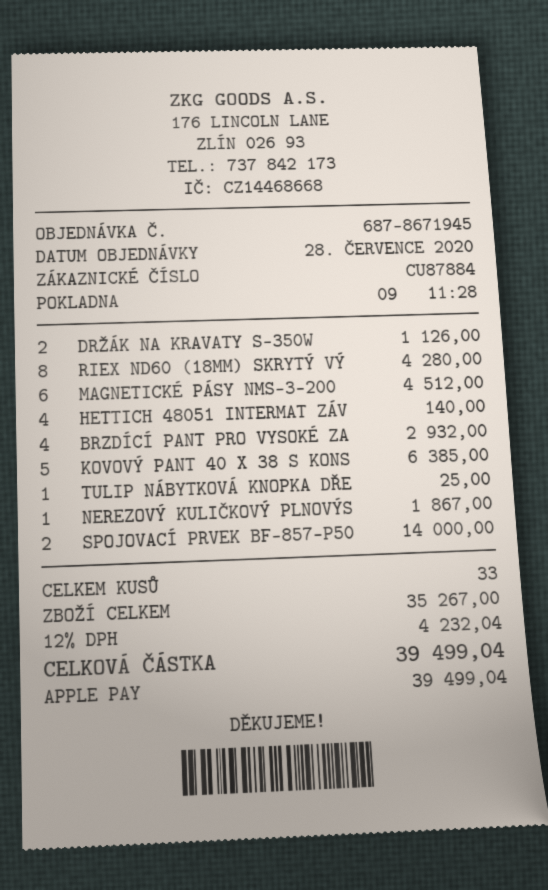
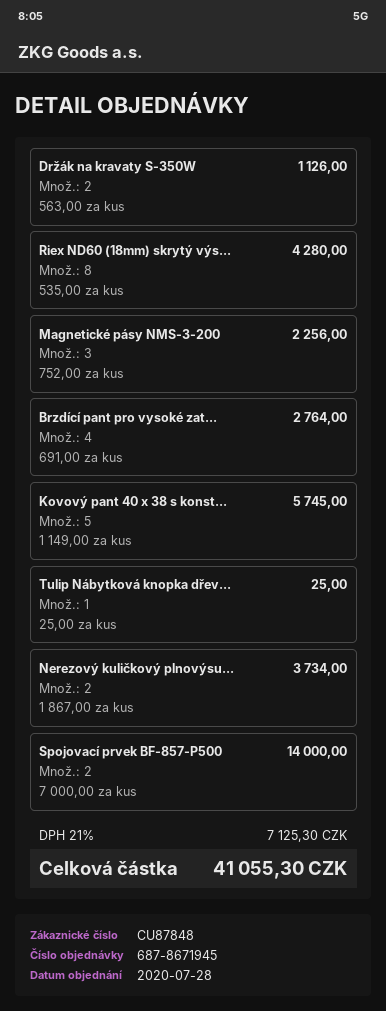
customer number: CU87884 -> CU87848
MAGNETICKÉ PÁSY NMS-3-200: 6 for 4512.00 -> 3 for 2256.00
HETTICH 48051 INTERMAT ZÁV: 4 for 140.00 -> none
BRZDÍCÍ PANT PRO VYSOKÉ ZA: 4 for 2932.00 -> 4 for 2764.00
KOVOVÝ PANT 40 X 38 S KONS: 5 for 6385.00 -> 5 for 5745.00
NEREZOVÝ KULIČKOVÝ PLNOVÝS: 1 for 1867.00 -> 2 for 3734.00
tax: 12% = 4232.04 -> 21% = 7125.30
total: 39499.04 -> 41055.30

